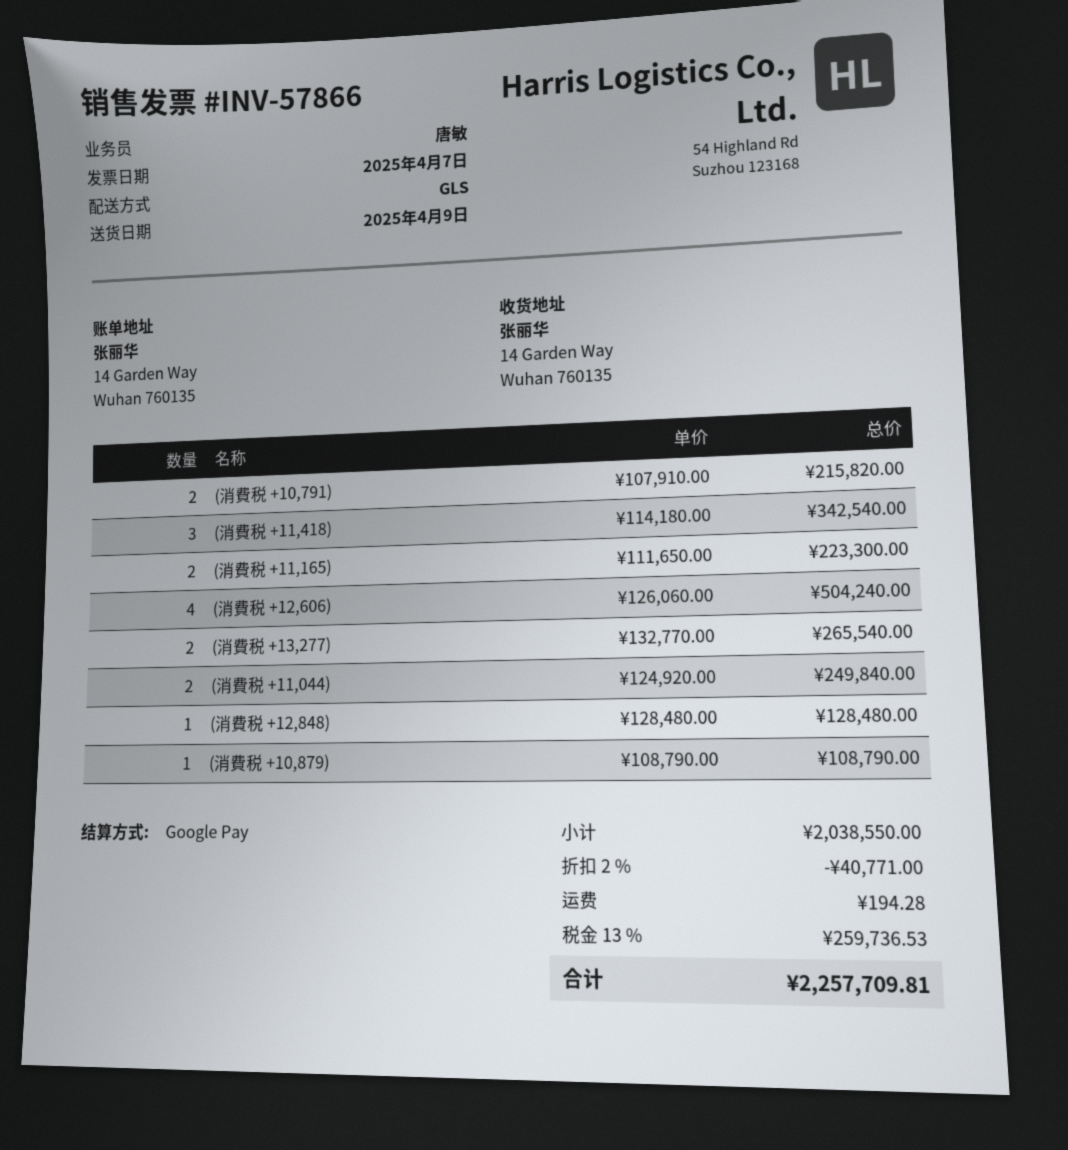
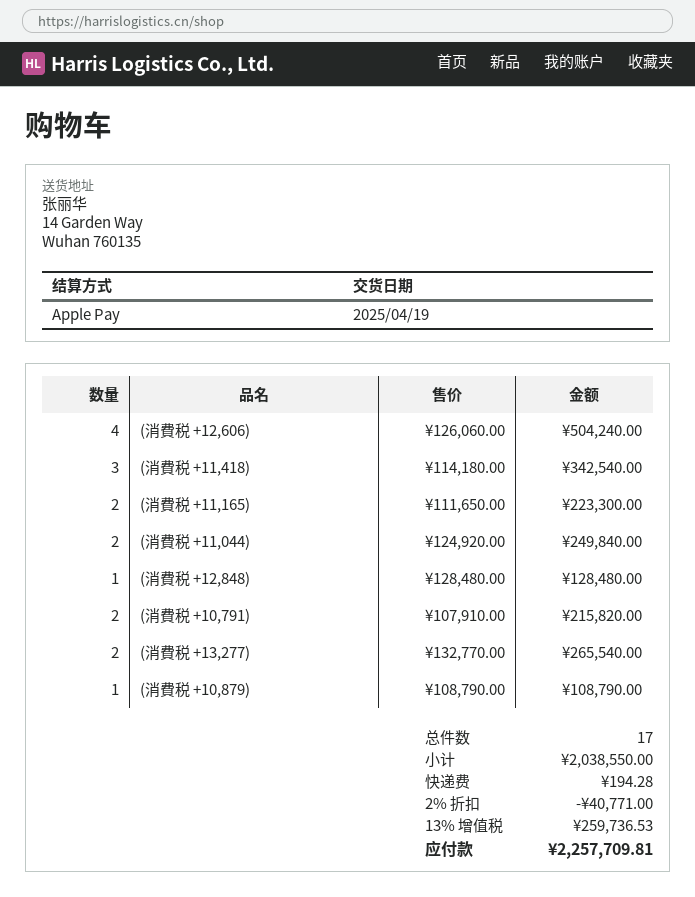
delivery date: 2025-04-09 -> 2025-04-19
payment method: Google Pay -> Apple Pay

